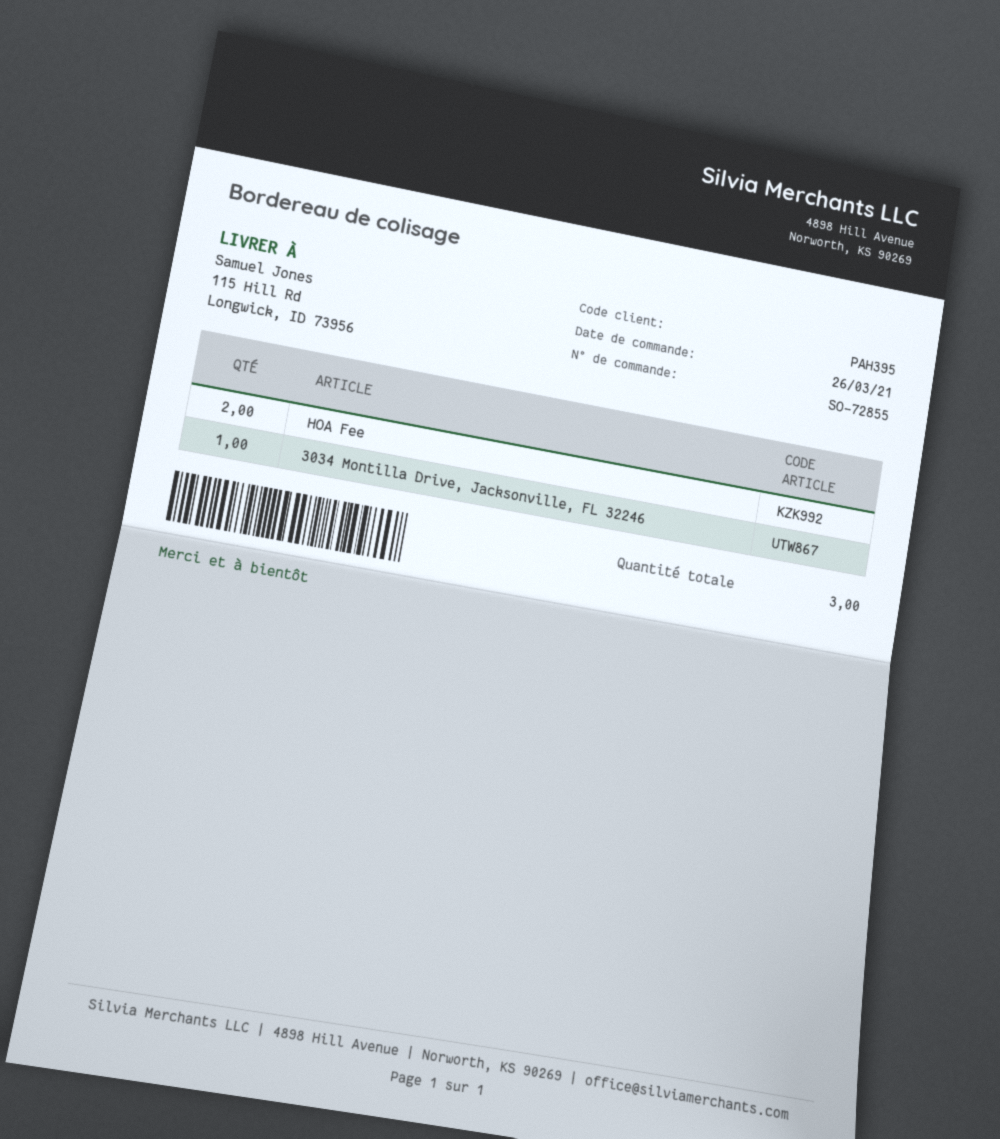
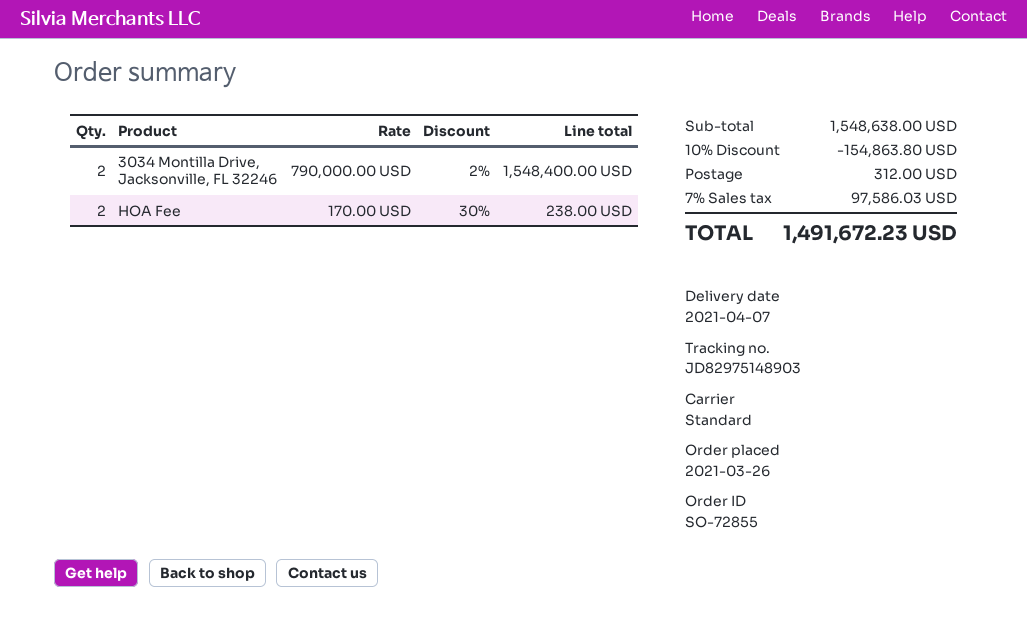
3034 Montilla Drive, Jacksonville, FL 32246: 1 -> 2

